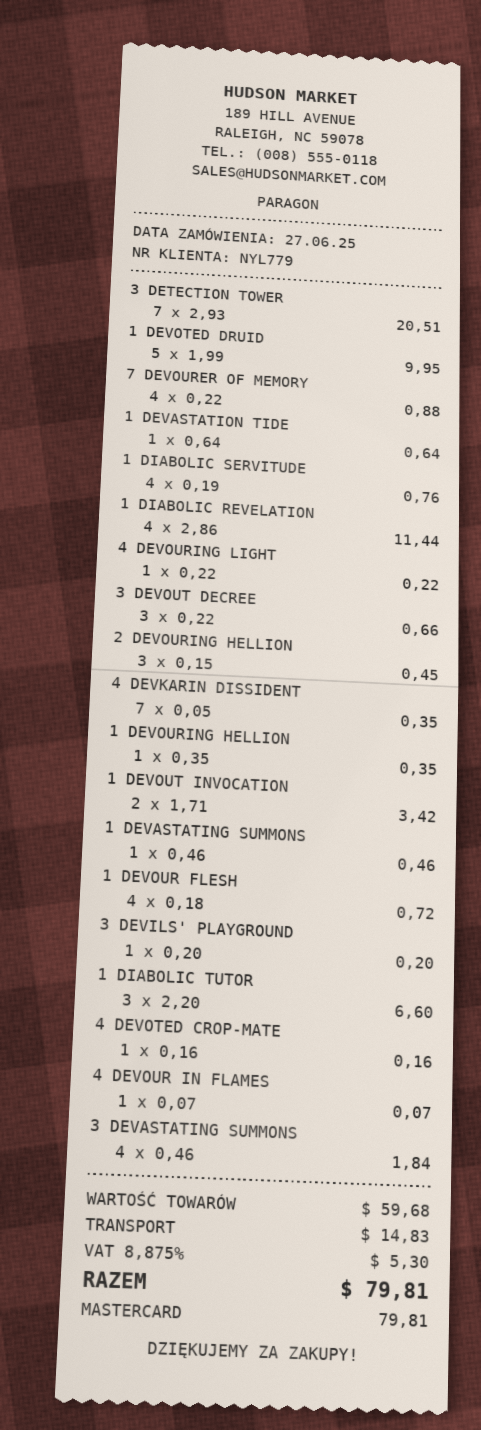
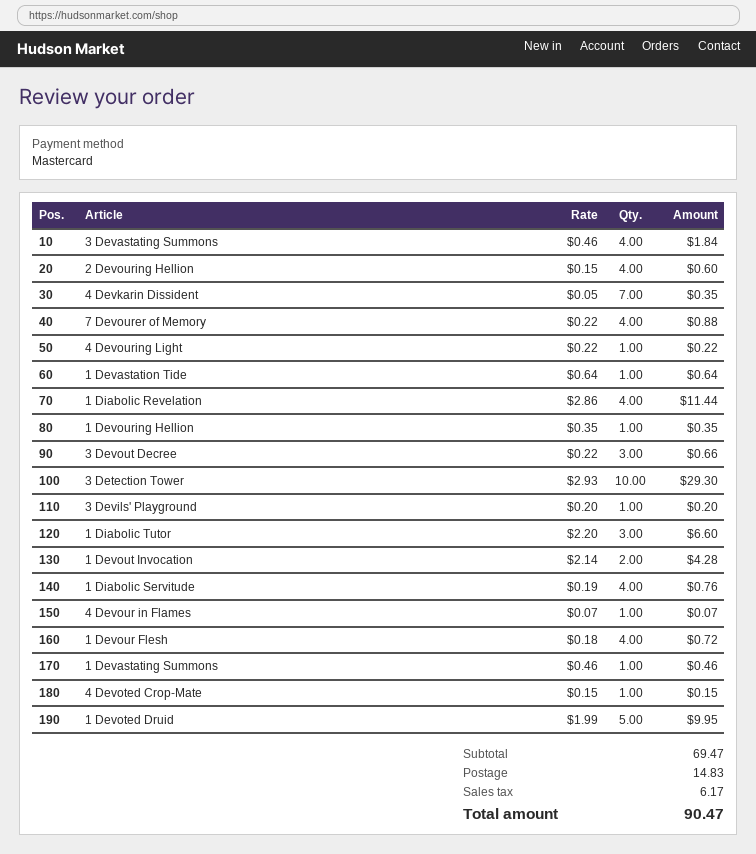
3 DETECTION TOWER: 7 x 2.93 = 20.51 -> 10 x 2.93 = 29.30
2 DEVOURING HELLION: 3 x 0.15 = 0.45 -> 4 x 0.15 = 0.60
1 DEVOUT INVOCATION: 2 x 1.71 = 3.42 -> 2 x 2.14 = 4.28
4 DEVOTED CROP-MATE: 1 x 0.16 = 0.16 -> 1 x 0.15 = 0.15
subtotal: 59.68 -> 69.47
tax: 5.30 -> 6.17
total: 79.81 -> 90.47

